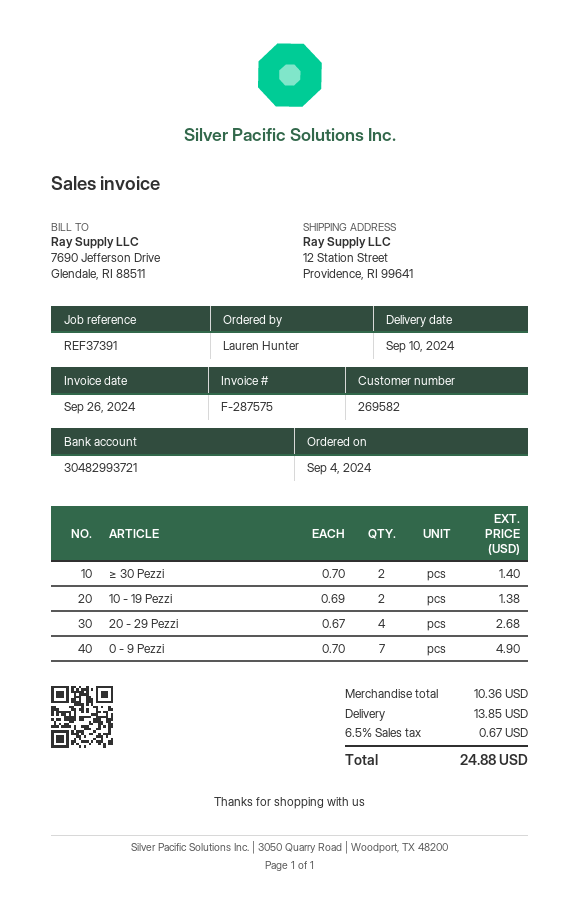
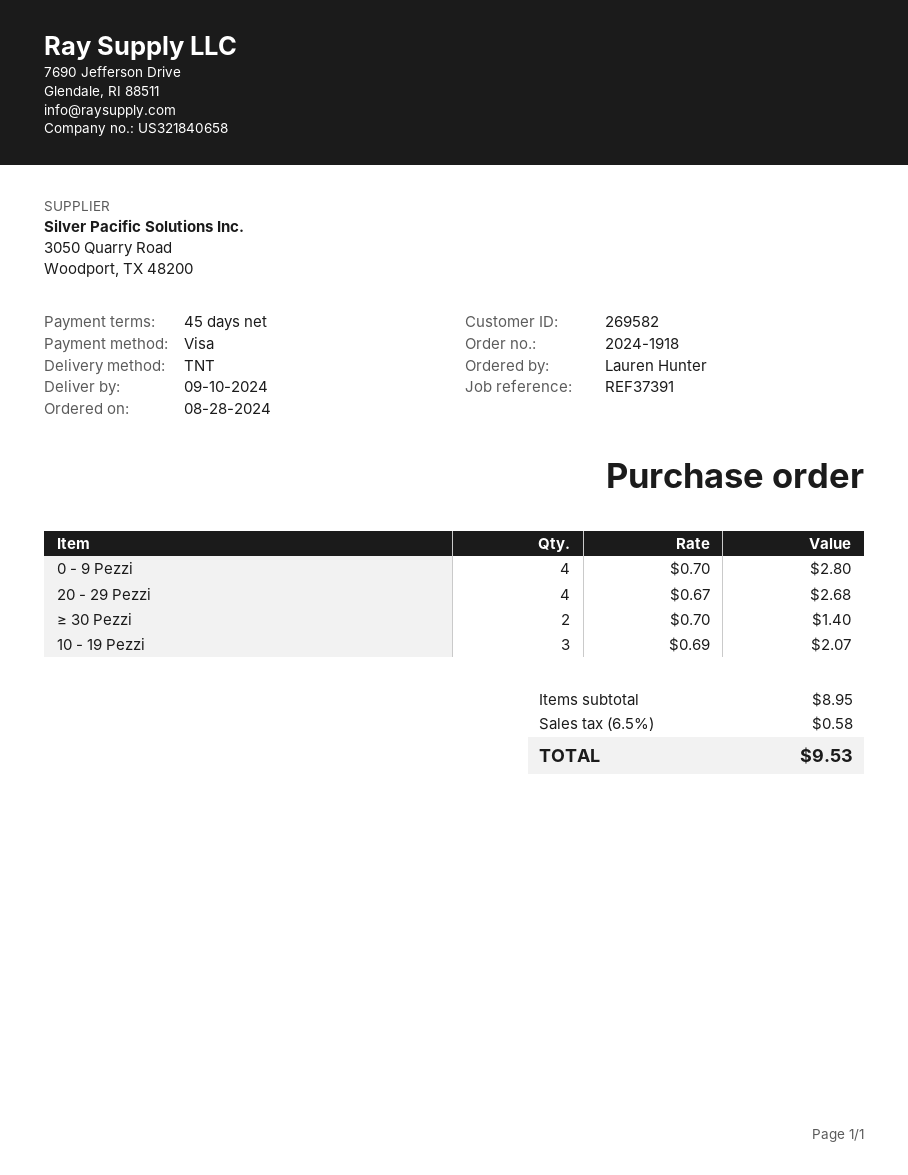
order date: 2024-09-04 -> 2024-08-28
10 - 19 Pezzi: 2 x 0.69 = 1.38 -> 3 x 0.69 = 2.07
0 - 9 Pezzi: 7 x 0.70 = 4.90 -> 4 x 0.70 = 2.80
subtotal: 10.36 -> 8.95
shipping: 13.85 -> none
tax: 6.5% = 0.67 -> 6.5% = 0.58
total: 24.88 -> 9.53

